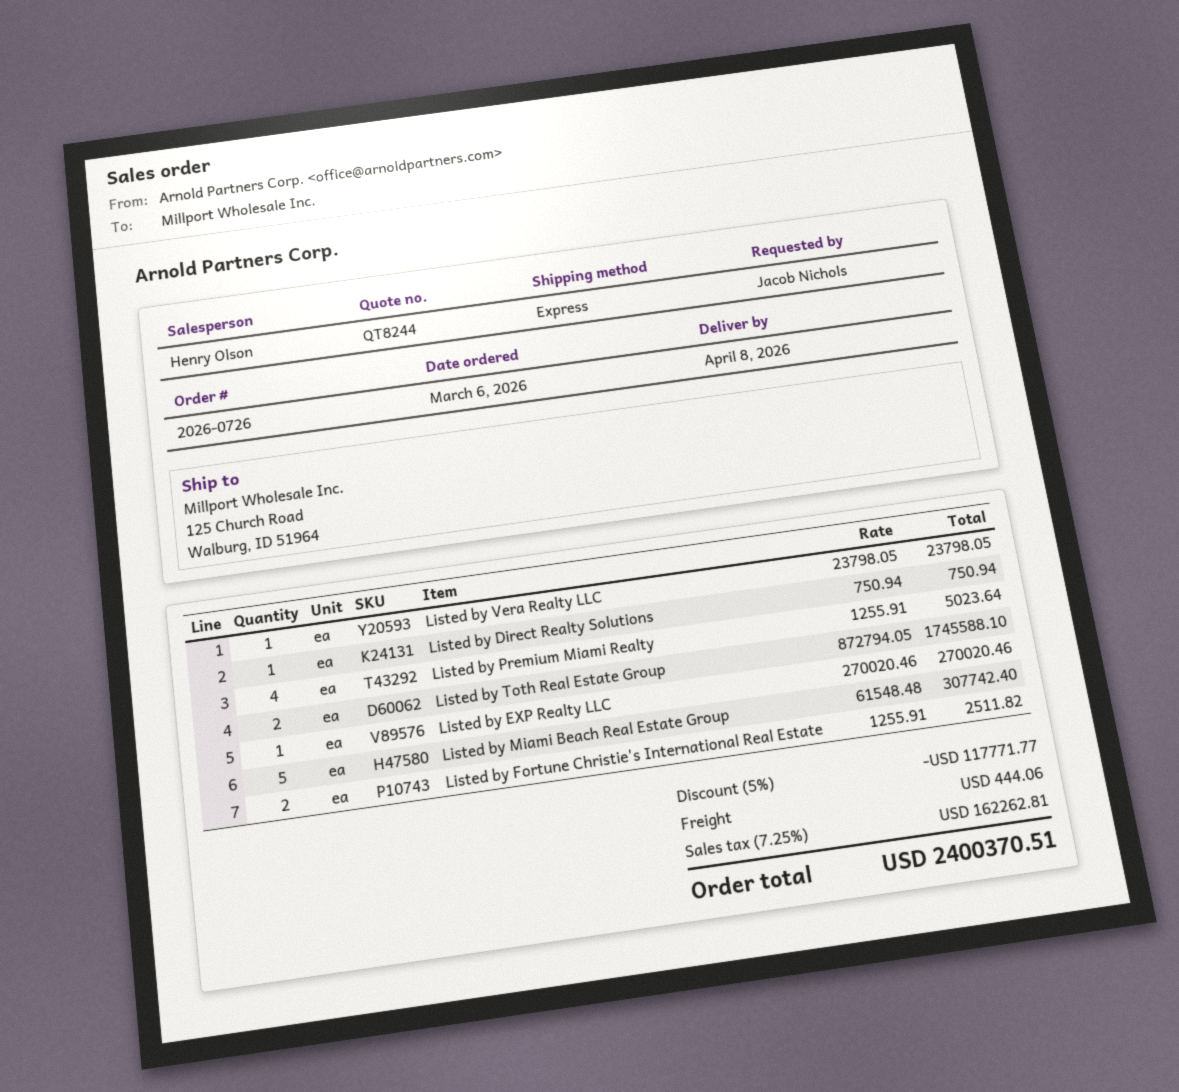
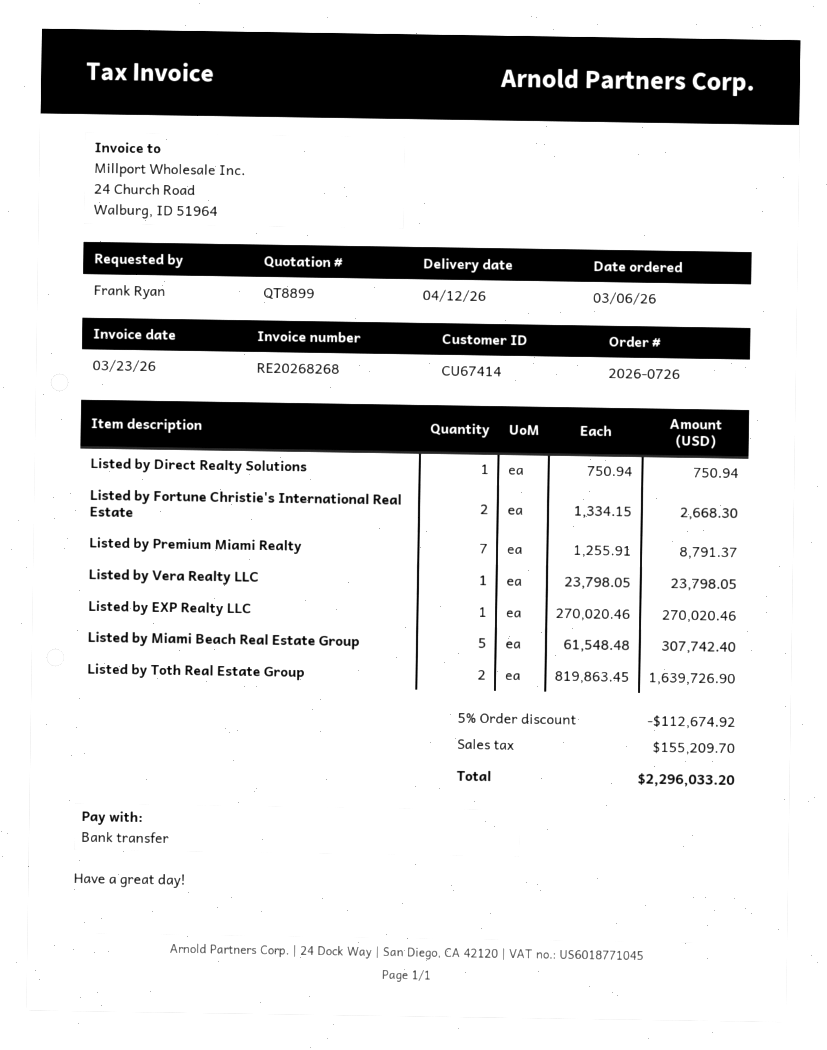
quote number: QT8244 -> QT8899
delivery date: 2026-04-08 -> 2026-04-12
ordered by: Jacob Nichols -> Frank Ryan
Listed by Premium Miami Realty: 4 x 1255.91 = 5023.64 -> 7 x 1255.91 = 8791.37
Listed by Toth Real Estate Group: 2 x 872794.05 = 1745588.10 -> 2 x 819863.45 = 1639726.90
Listed by Fortune Christie's International Real Estate: 2 x 1255.91 = 2511.82 -> 2 x 1334.15 = 2668.30
discount: 5% = 117771.77 -> 5% = 112674.92
shipping: 444.06 -> none
tax: 162262.81 -> 155209.70
total: 2400370.51 -> 2296033.20

